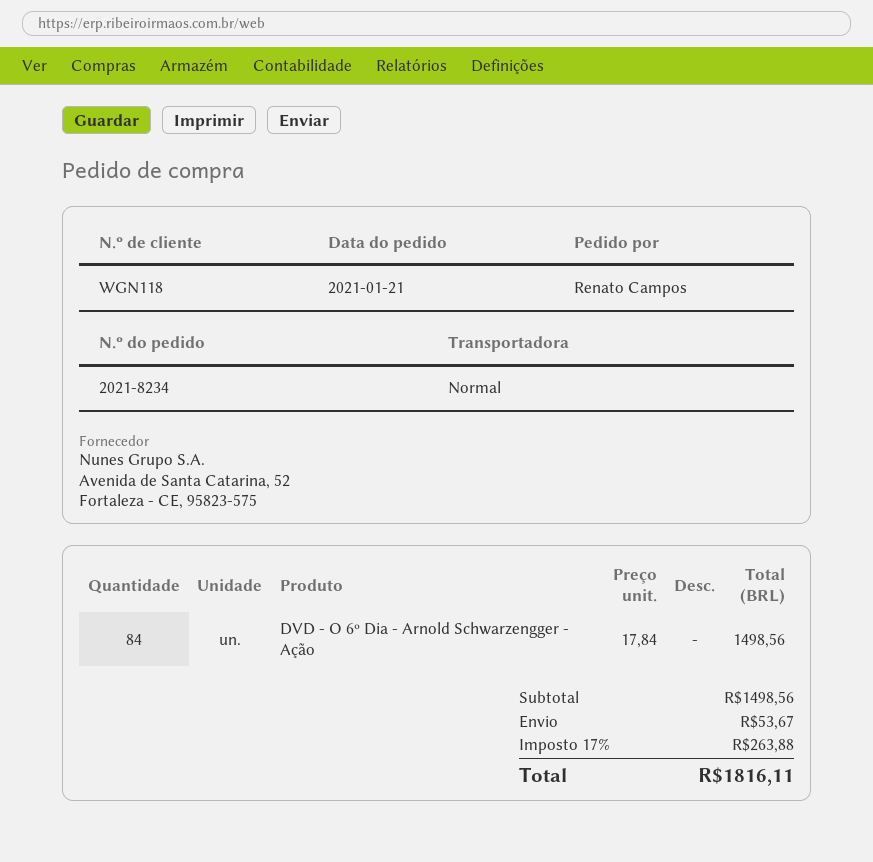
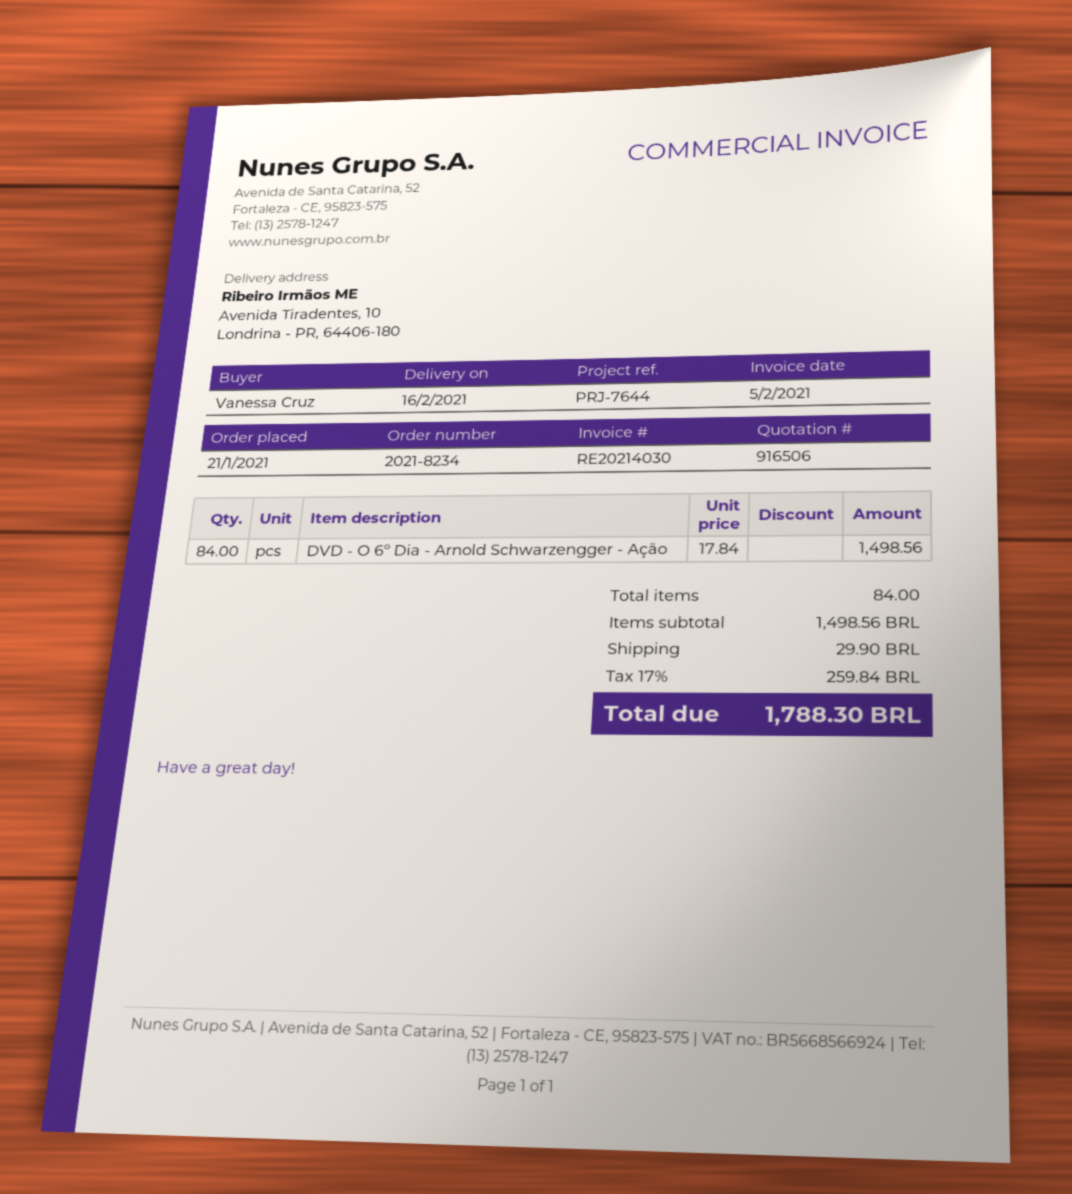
ordered by: Renato Campos -> Vanessa Cruz
shipping: 53.67 -> 29.90
tax: 17% = 263.88 -> 17% = 259.84
total: 1816.11 -> 1788.30

